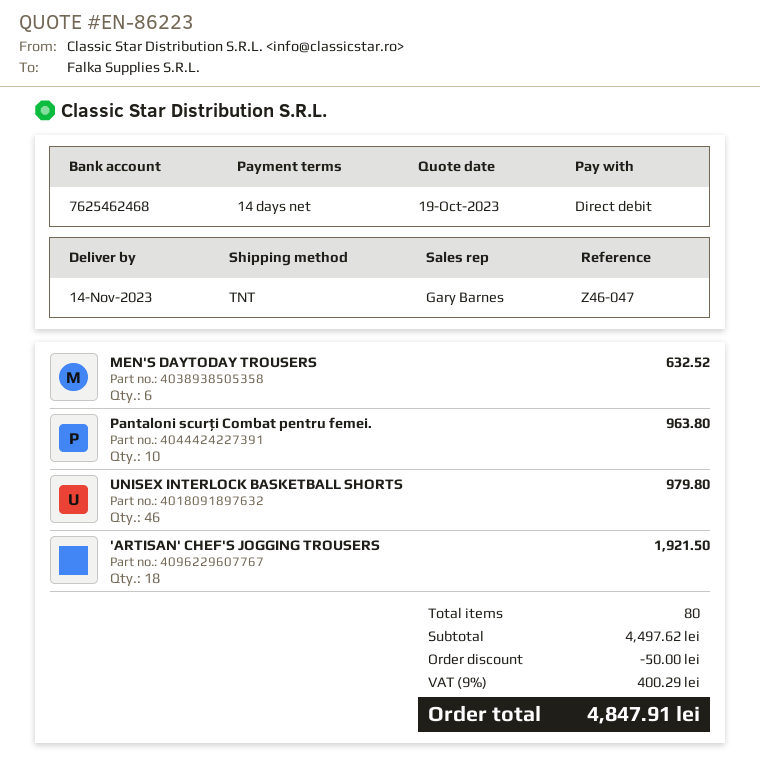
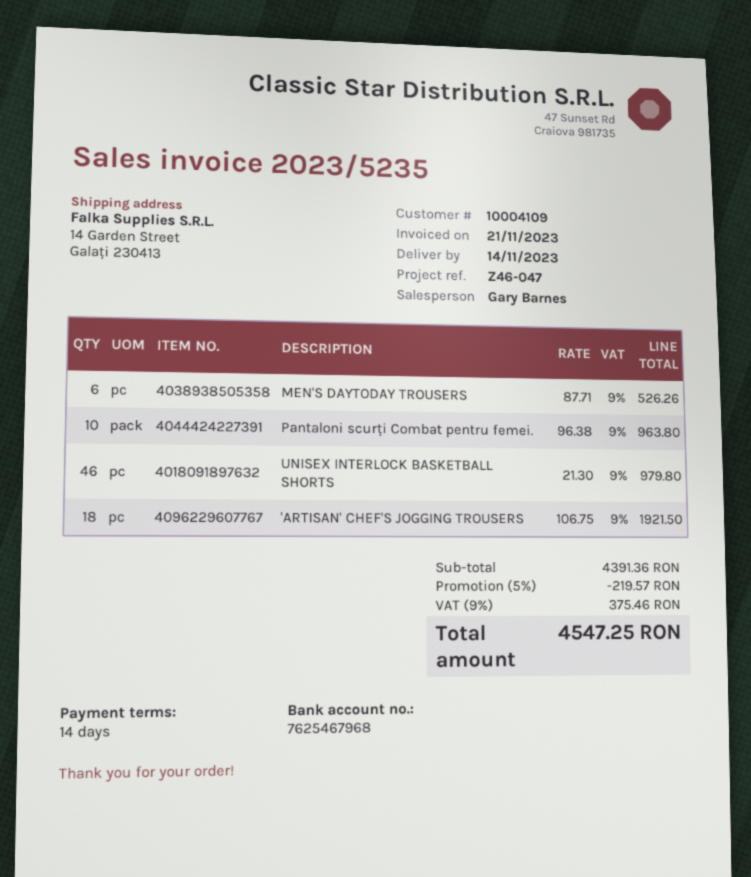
bank account: 7625462468 -> 7625467968
MEN'S DAYTODAY TROUSERS: 6 for 632.52 -> 6 for 526.26
subtotal: 4497.62 -> 4391.36
discount: 50.00 -> 219.57
tax: 9% = 400.29 -> 9% = 375.46
total: 4847.91 -> 4547.25

